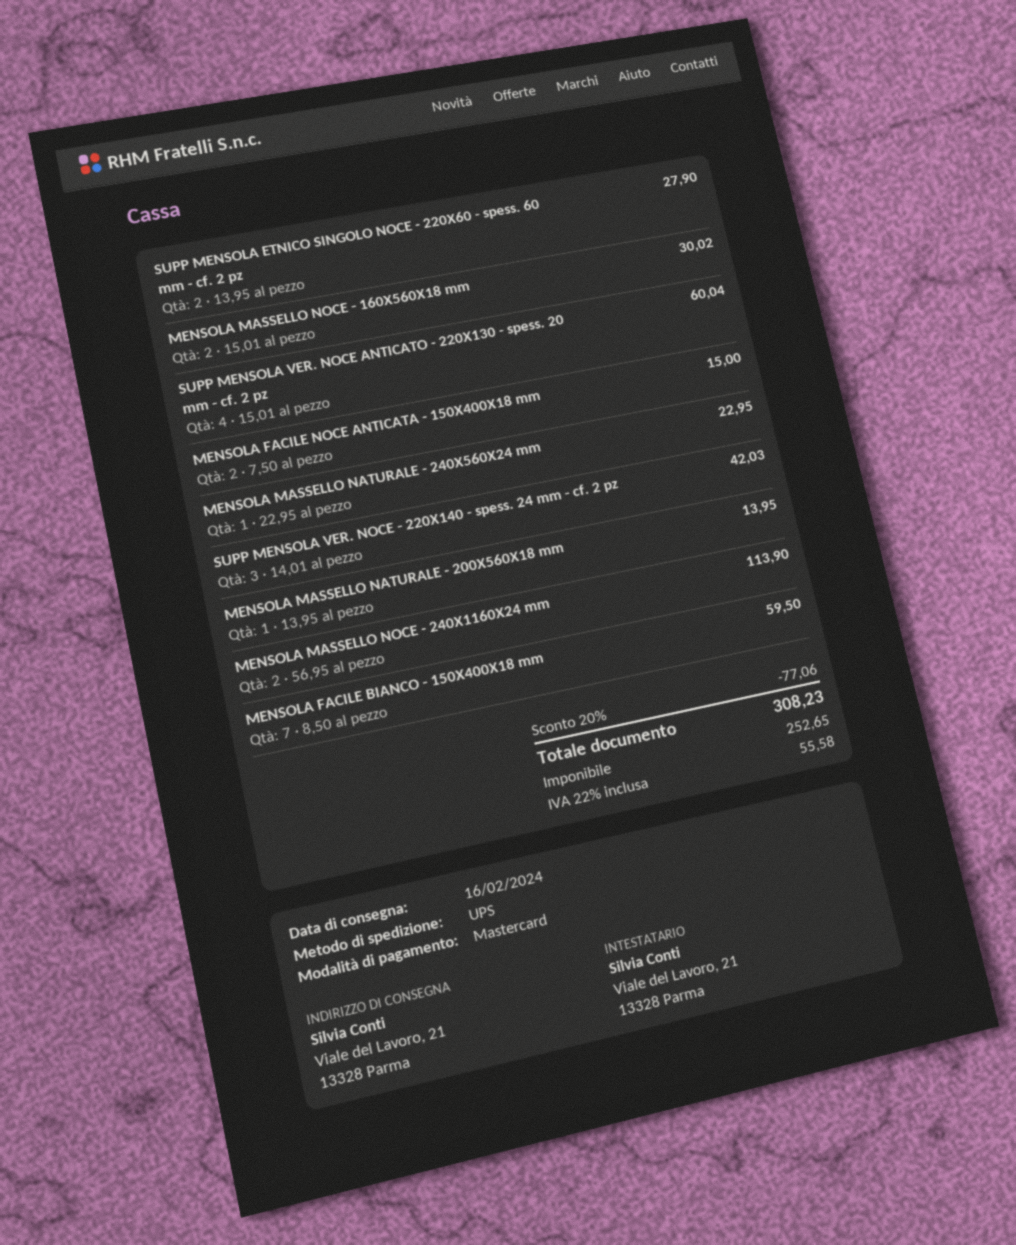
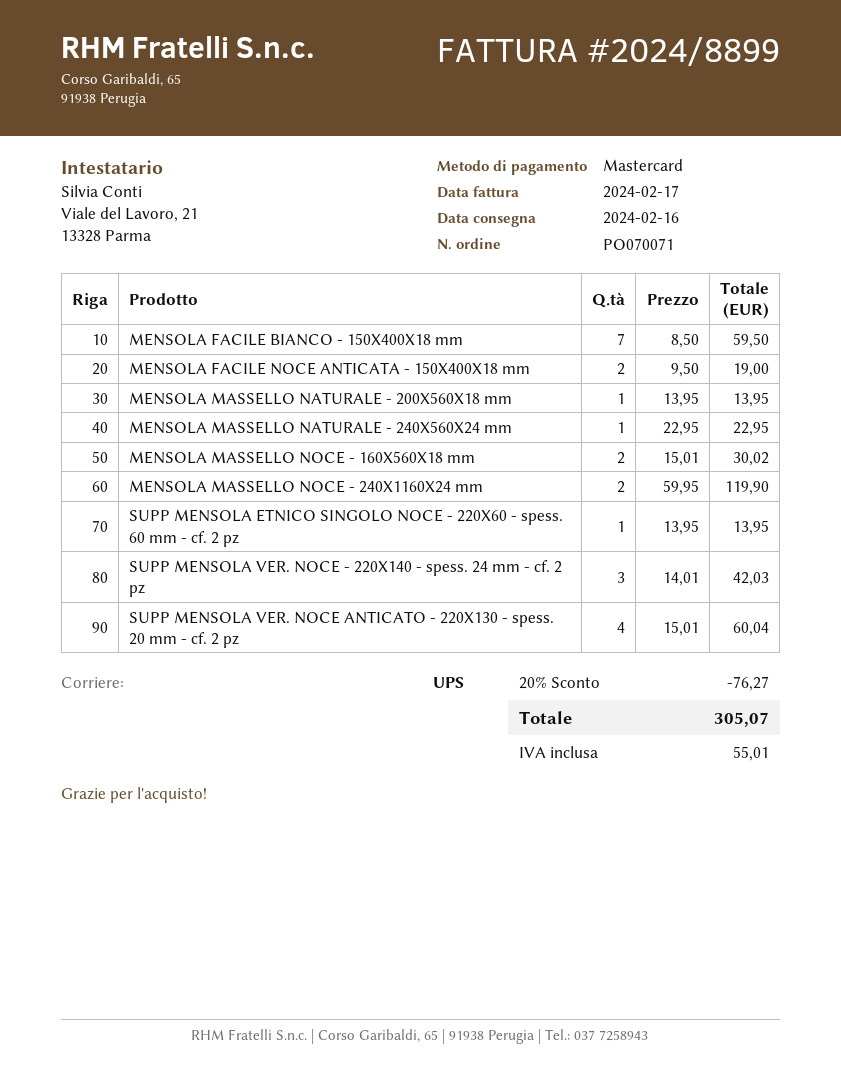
SUPP MENSOLA ETNICO SINGOLO NOCE - 220X60 - spess. 60 mm - cf. 2 pz: 2 x 13.95 = 27.90 -> 1 x 13.95 = 13.95
MENSOLA FACILE NOCE ANTICATA - 150X400X18 mm: 2 x 7.50 = 15.00 -> 2 x 9.50 = 19.00
MENSOLA MASSELLO NOCE - 240X1160X24 mm: 2 x 56.95 = 113.90 -> 2 x 59.95 = 119.90
discount: 20% = 77.06 -> 20% = 76.27
tax: 55.58 -> 55.01
total: 308.23 -> 305.07

